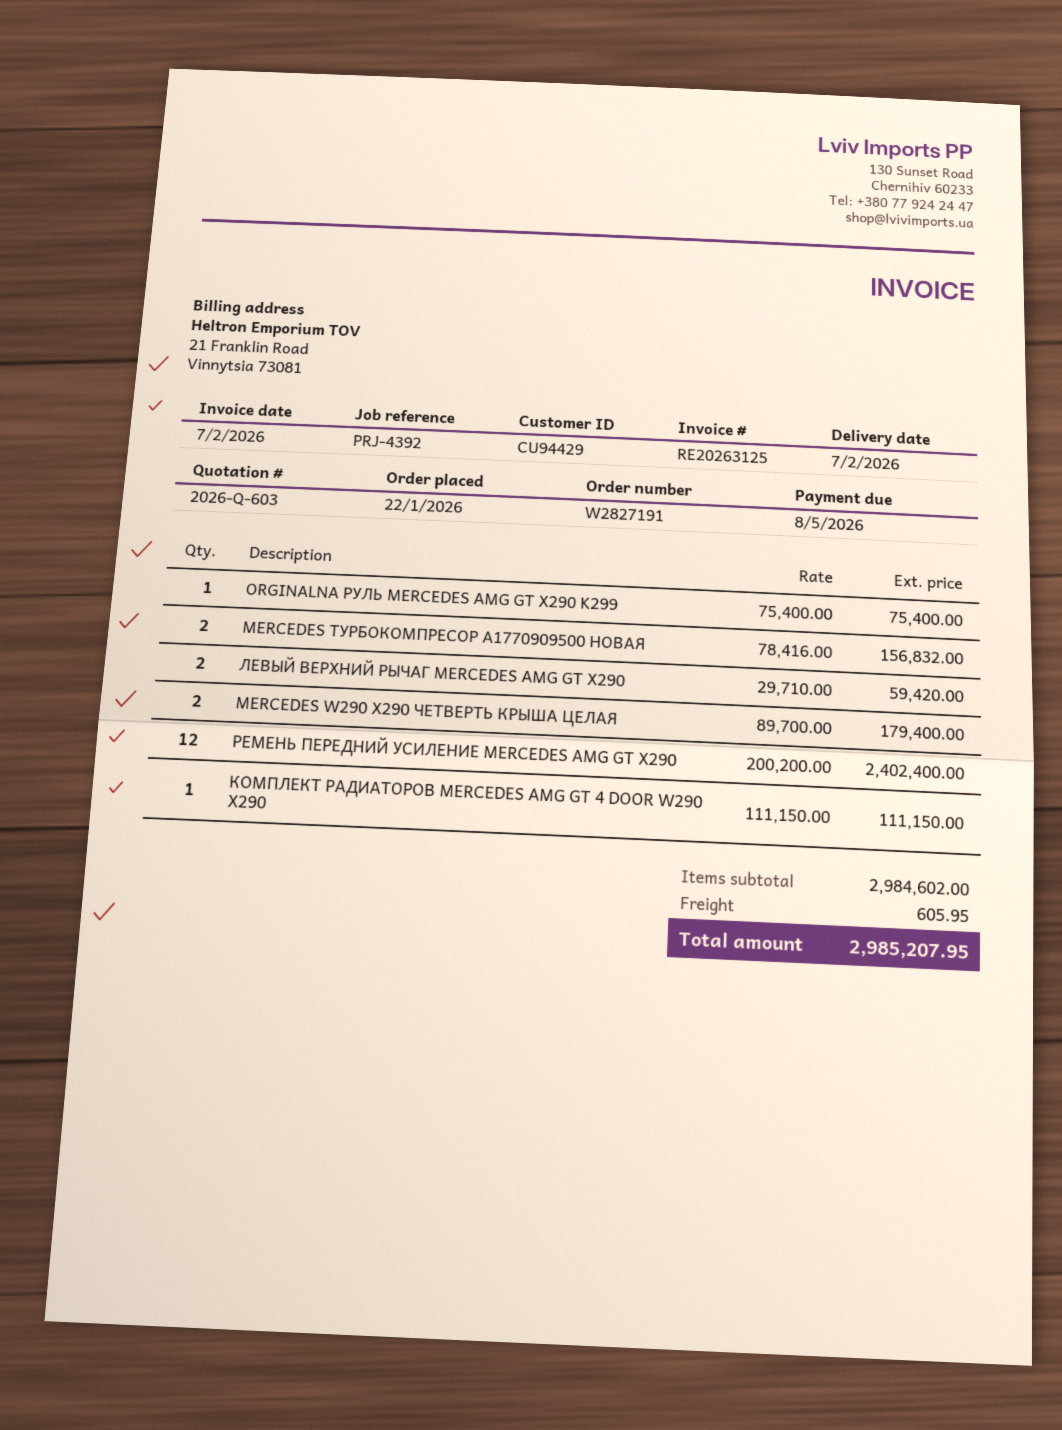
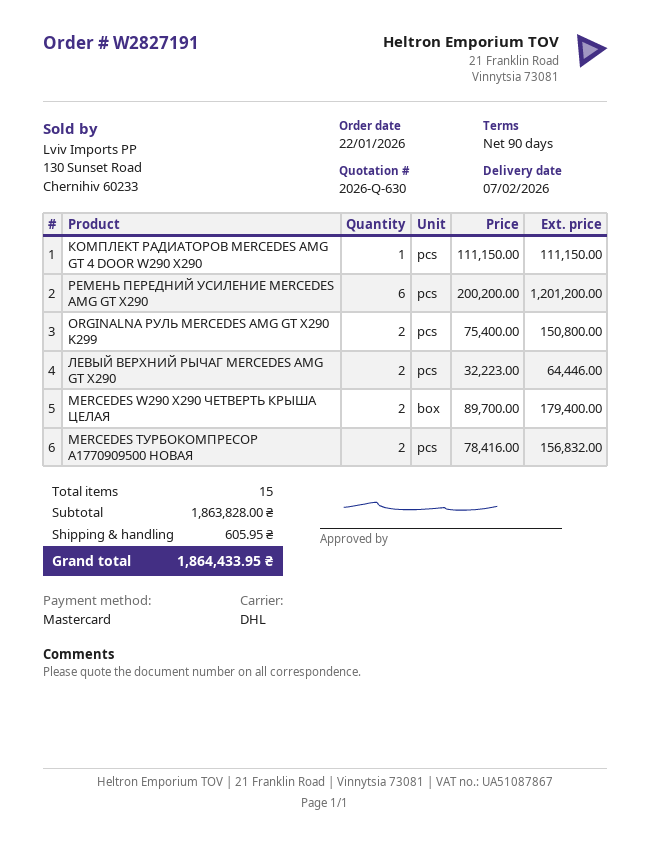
quote number: 2026-Q-603 -> 2026-Q-630
ORGINALNA РУЛЬ MERCEDES AMG GT X290 K299: 1 x 75400.00 = 75400.00 -> 2 x 75400.00 = 150800.00
ЛЕВЫЙ ВЕРХНИЙ РЫЧАГ MERCEDES AMG GT X290: 2 x 29710.00 = 59420.00 -> 2 x 32223.00 = 64446.00
РЕМЕНЬ ПЕРЕДНИЙ УСИЛЕНИЕ MERCEDES AMG GT X290: 12 x 200200.00 = 2402400.00 -> 6 x 200200.00 = 1201200.00
subtotal: 2984602.00 -> 1863828.00
total: 2985207.95 -> 1864433.95

